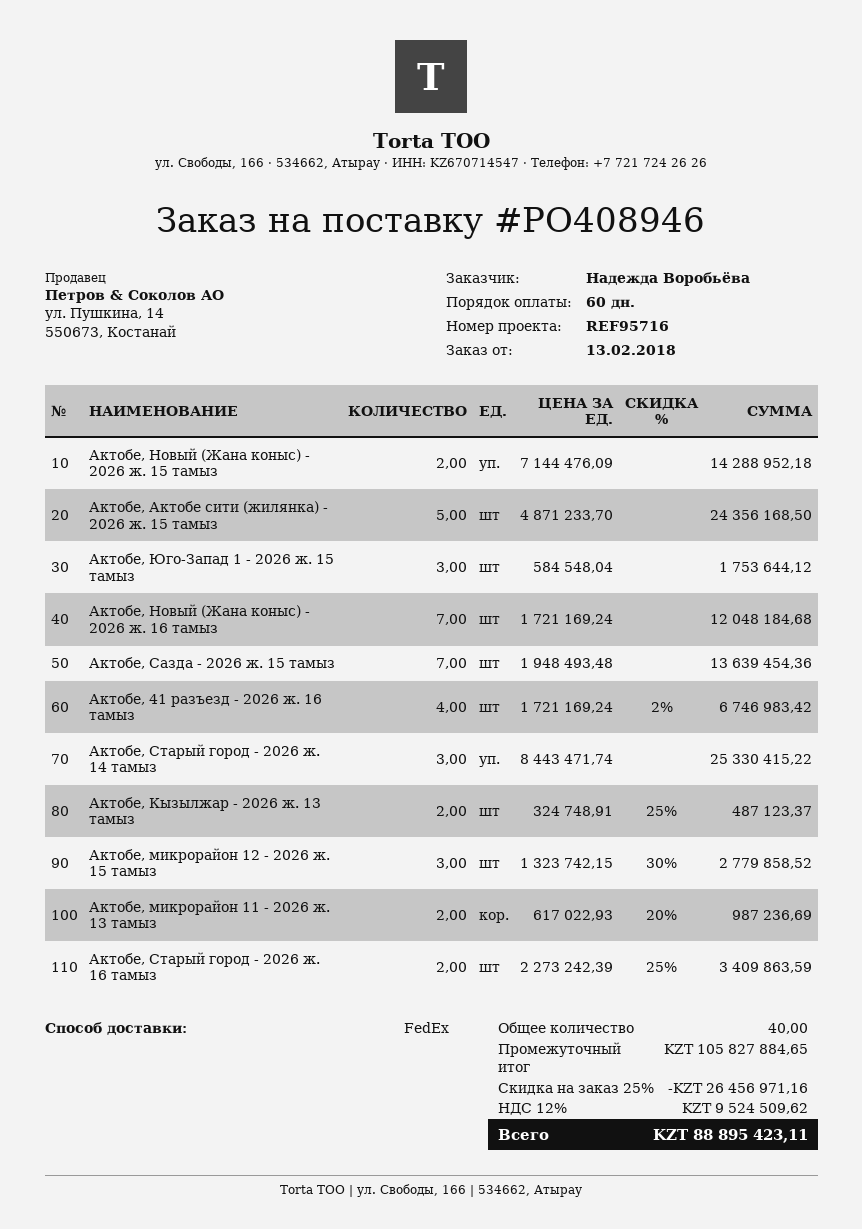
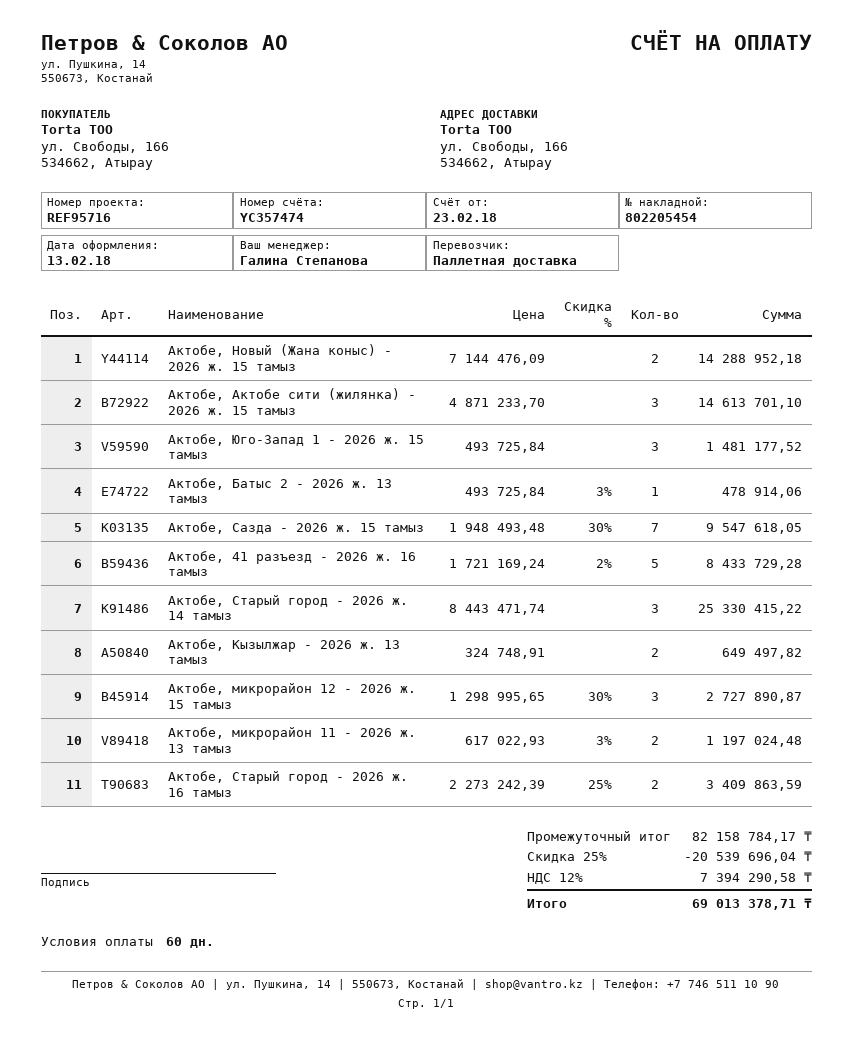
shipping method: FedEx -> pallet freight
Актобе, Актобе сити (жилянка) - 2026 ж. 15 тамыз: 5 x 4871233.70 = 24356168.50 -> 3 x 4871233.70 = 14613701.10
Актобе, Юго-Запад 1 - 2026 ж. 15 тамыз: 3 x 584548.04 = 1753644.12 -> 3 x 493725.84 = 1481177.52
Актобе, Новый (Жана коныс) - 2026 ж. 16 тамыз: 7 x 1721169.24 = 12048184.68 -> none
Актобе, Сазда - 2026 ж. 15 тамыз: 7 x 1948493.48 = 13639454.36 -> 7 x 1948493.48 - 30% = 9547618.05
Актобе, 41 разъезд - 2026 ж. 16 тамыз: 4 x 1721169.24 - 2% = 6746983.42 -> 5 x 1721169.24 - 2% = 8433729.28
Актобе, Кызылжар - 2026 ж. 13 тамыз: 2 x 324748.91 - 25% = 487123.37 -> 2 x 324748.91 = 649497.82
Актобе, микрорайон 12 - 2026 ж. 15 тамыз: 3 x 1323742.15 - 30% = 2779858.52 -> 3 x 1298995.65 - 30% = 2727890.87
Актобе, микрорайон 11 - 2026 ж. 13 тамыз: 2 x 617022.93 - 20% = 987236.69 -> 2 x 617022.93 - 3% = 1197024.48
Актобе, Батыс 2 - 2026 ж. 13 тамыз: none -> 1 x 493725.84 - 3% = 478914.06
subtotal: 105827884.65 -> 82158784.17
discount: 25% = 26456971.16 -> 25% = 20539696.04
tax: 12% = 9524509.62 -> 12% = 7394290.58
total: 88895423.11 -> 69013378.71

